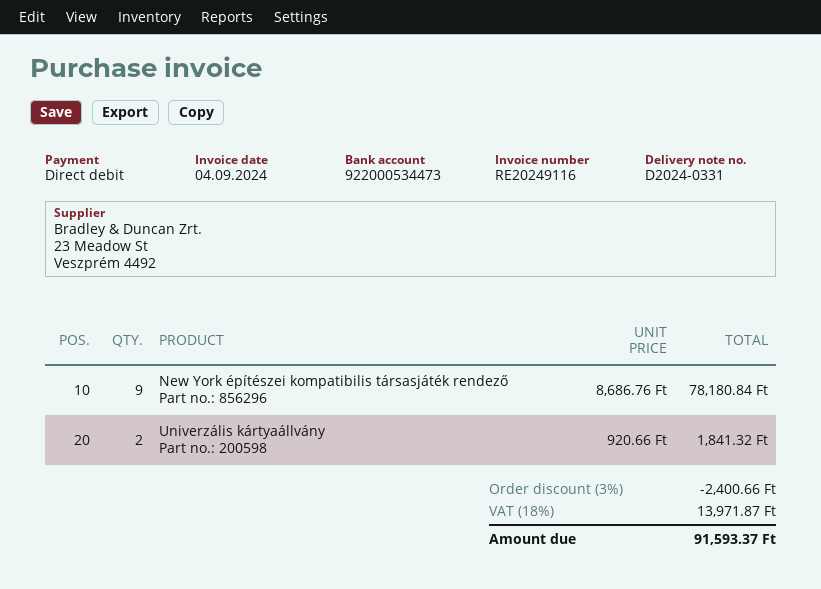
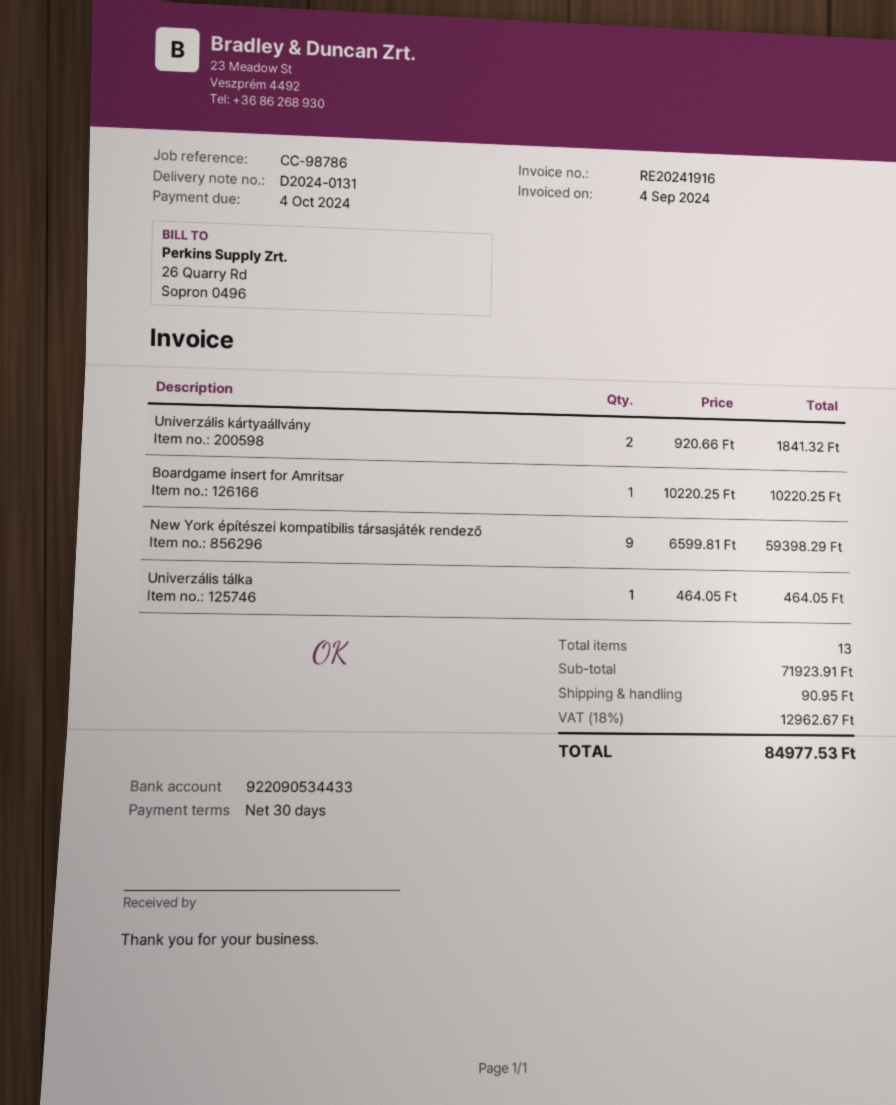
delivery note number: D2024-0331 -> D2024-0131
invoice number: RE20249116 -> RE20241916
bank account: 922000534473 -> 922090534433
New York építészei kompatibilis társasjáték rendező: 9 x 8686.76 = 78180.84 -> 9 x 6599.81 = 59398.29
Boardgame insert for Amritsar: none -> 1 x 10220.25 = 10220.25
Univerzális tálka: none -> 1 x 464.05 = 464.05
discount: 3% = 2400.66 -> none
shipping: none -> 90.95
tax: 18% = 13971.87 -> 18% = 12962.67
total: 91593.37 -> 84977.53

